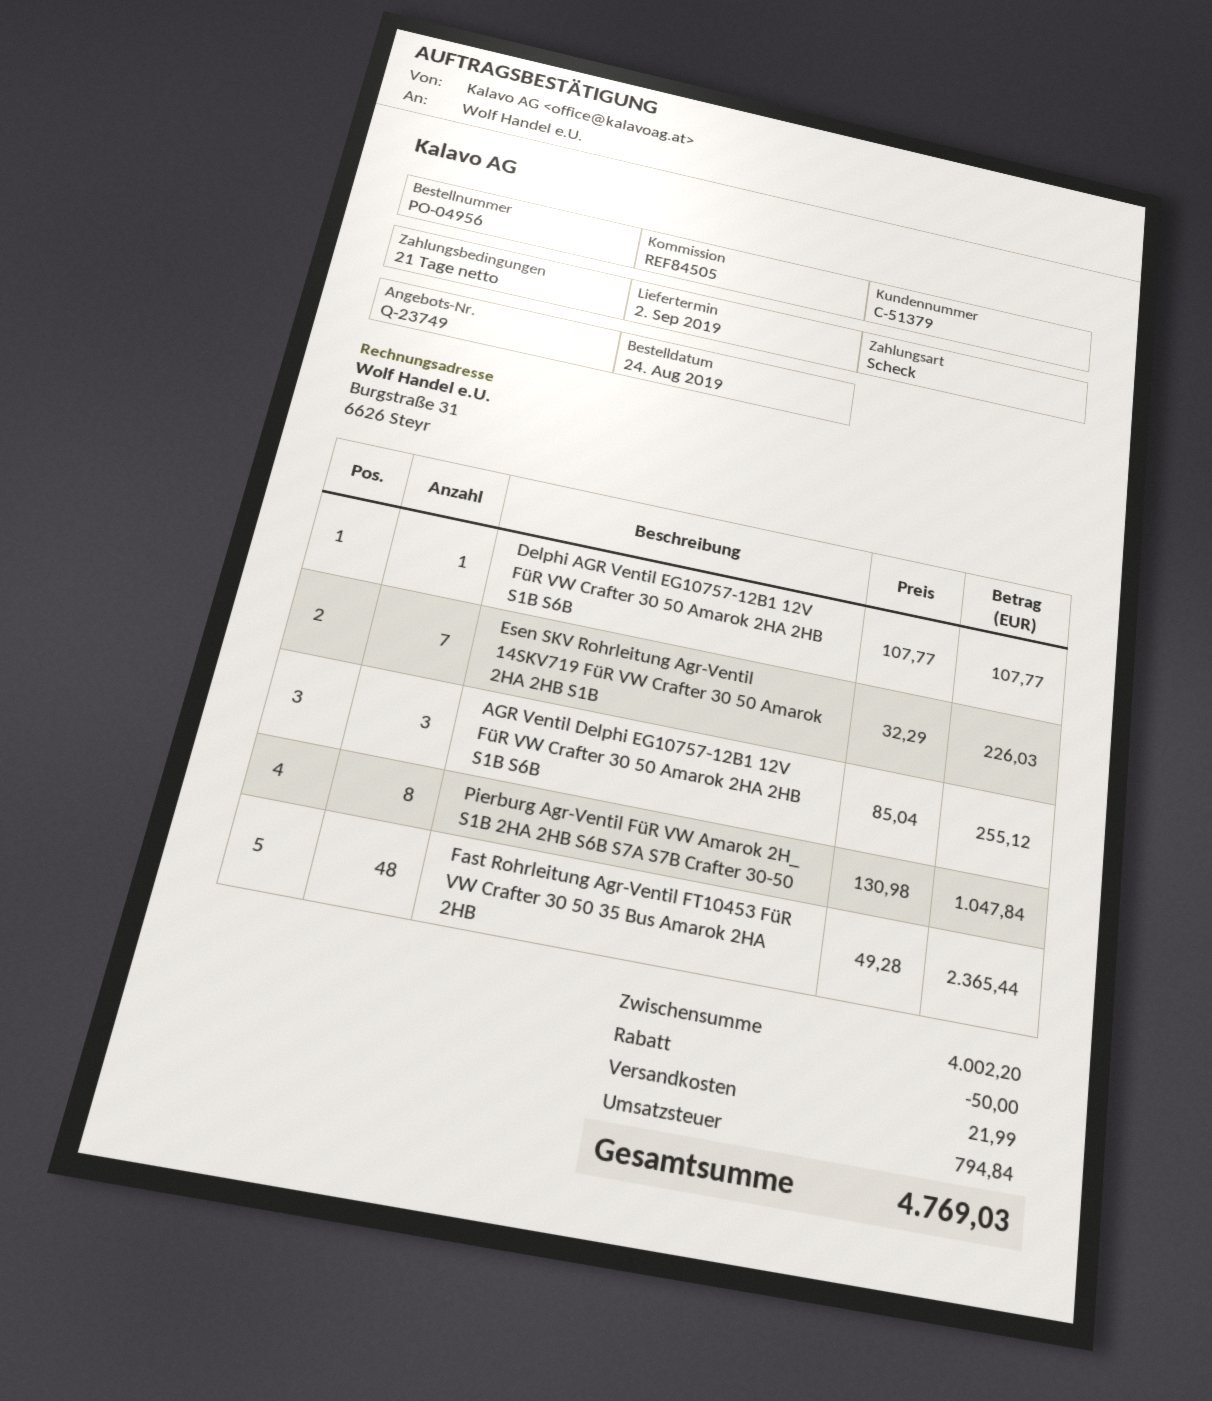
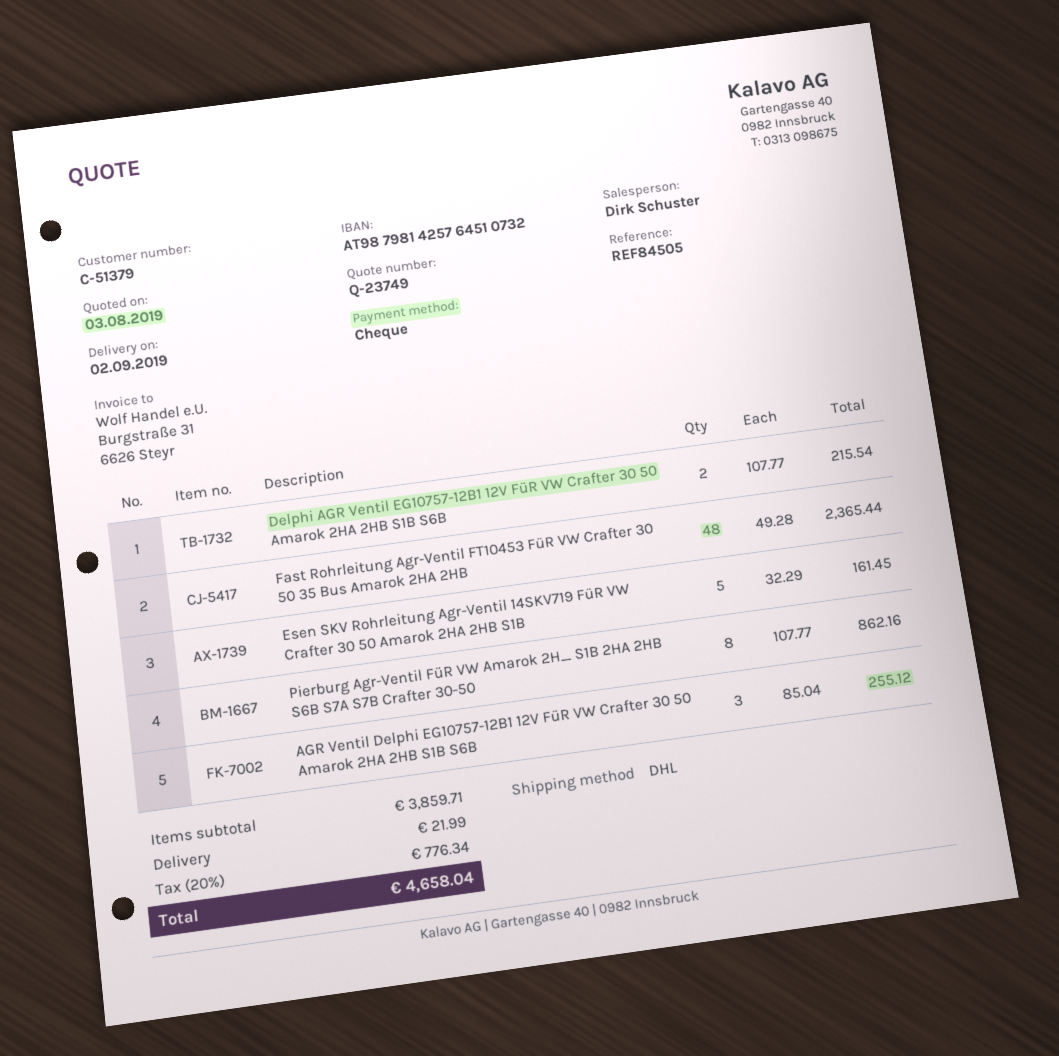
Delphi AGR Ventil EG10757-12B1 12V FüR VW Crafter 30 50 Amarok 2HA 2HB S1B S6B: 1 x 107.77 = 107.77 -> 2 x 107.77 = 215.54
Esen SKV Rohrleitung Agr-Ventil 14SKV719 FüR VW Crafter 30 50 Amarok 2HA 2HB S1B: 7 x 32.29 = 226.03 -> 5 x 32.29 = 161.45
Pierburg Agr-Ventil FüR VW Amarok 2H_ S1B 2HA 2HB S6B S7A S7B Crafter 30-50: 8 x 130.98 = 1047.84 -> 8 x 107.77 = 862.16
subtotal: 4002.20 -> 3859.71
discount: 50.00 -> none
tax: 794.84 -> 776.34
total: 4769.03 -> 4658.04

